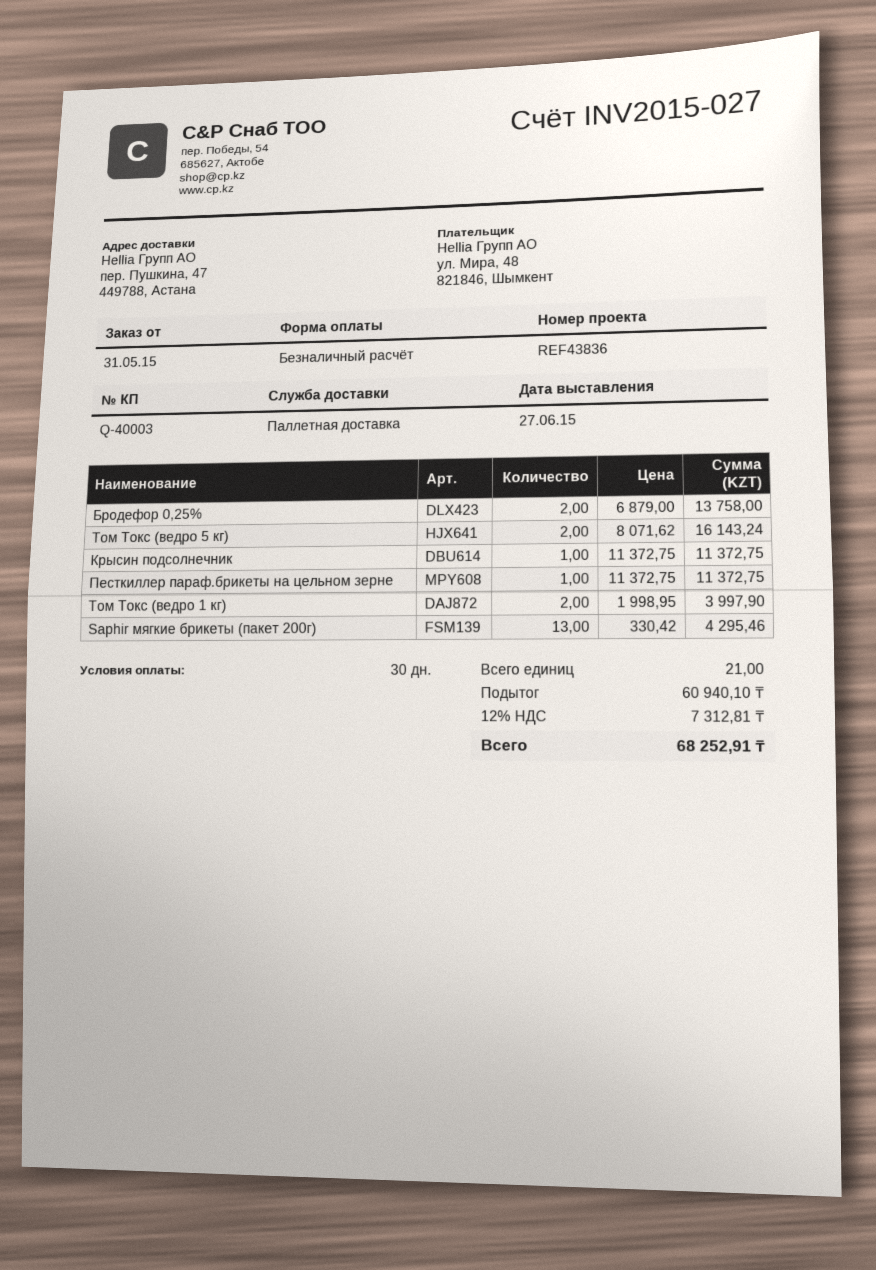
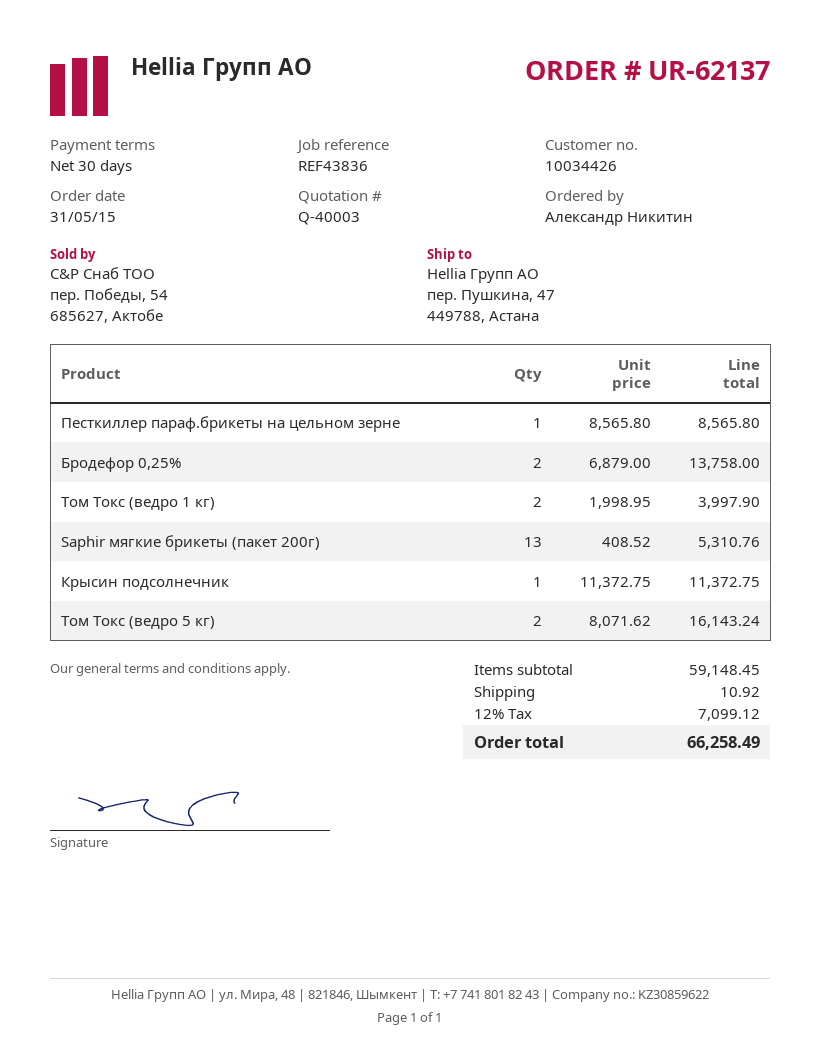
Песткиллер параф.брикеты на цельном зерне: 1 x 11372.75 = 11372.75 -> 1 x 8565.80 = 8565.80
Saphir мягкие брикеты (пакет 200г): 13 x 330.42 = 4295.46 -> 13 x 408.52 = 5310.76
subtotal: 60940.10 -> 59148.45
shipping: none -> 10.92
tax: 12% = 7312.81 -> 12% = 7099.12
total: 68252.91 -> 66258.49

